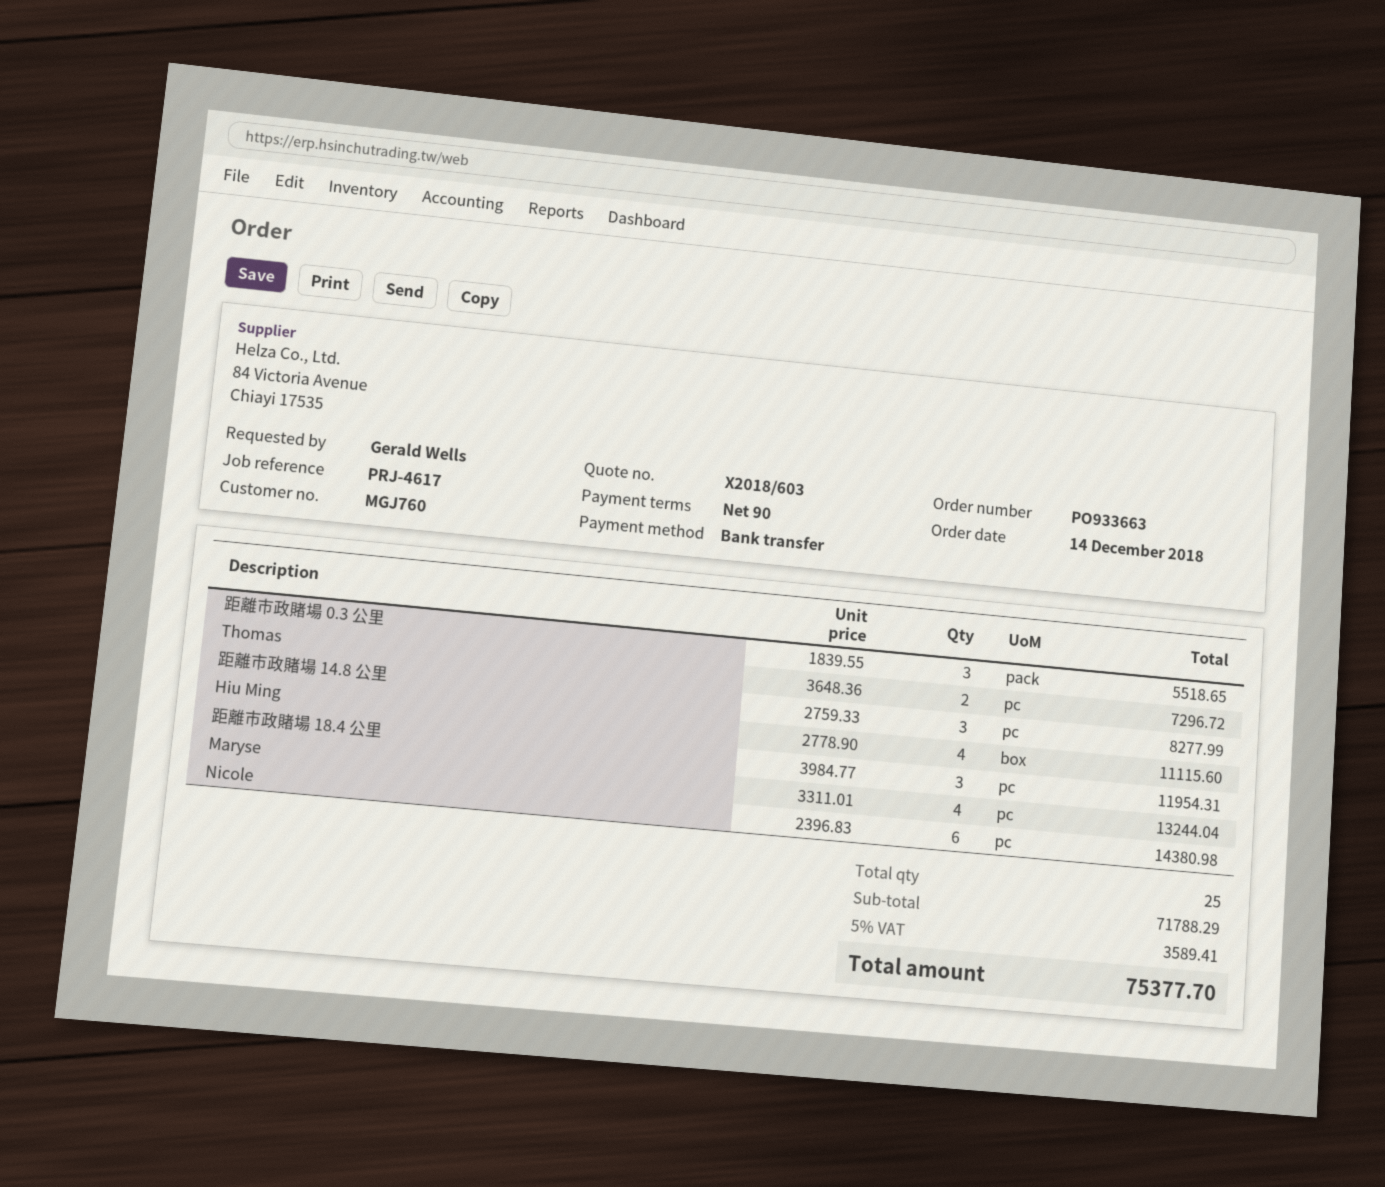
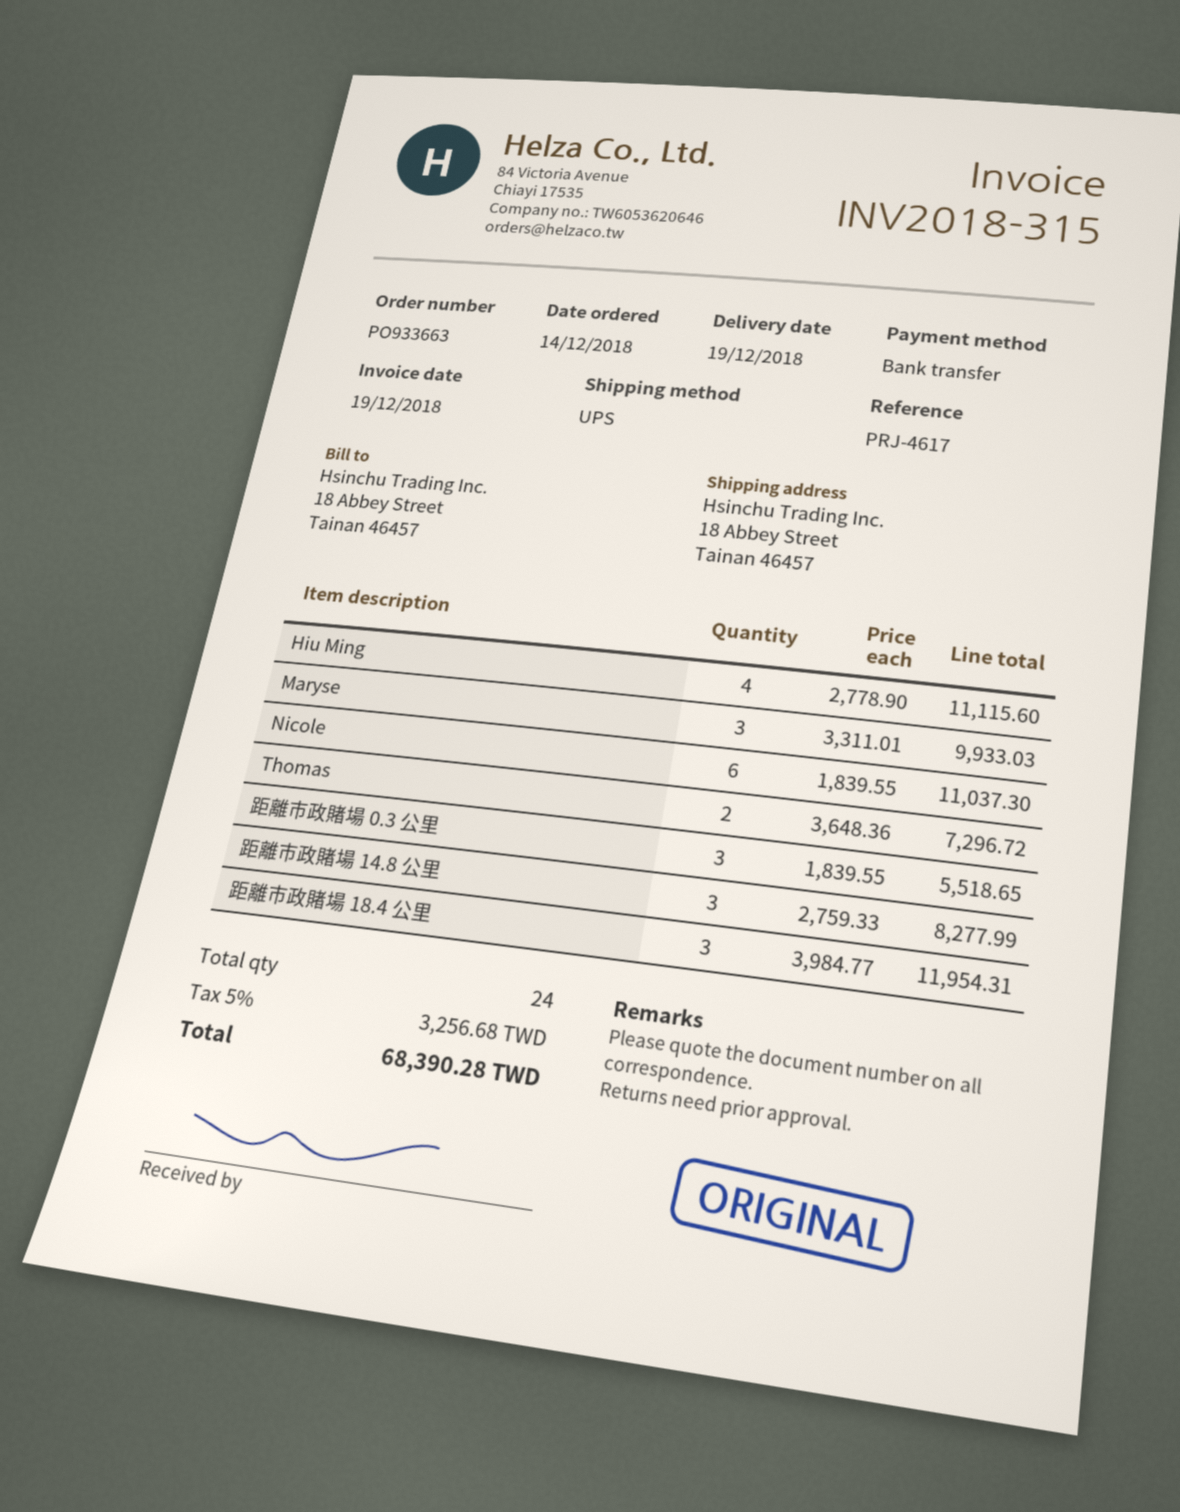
Maryse: 4 x 3311.01 = 13244.04 -> 3 x 3311.01 = 9933.03
Nicole: 6 x 2396.83 = 14380.98 -> 6 x 1839.55 = 11037.30
total quantity: 25 -> 24
tax: 5% = 3589.41 -> 5% = 3256.68
total: 75377.70 -> 68390.28

